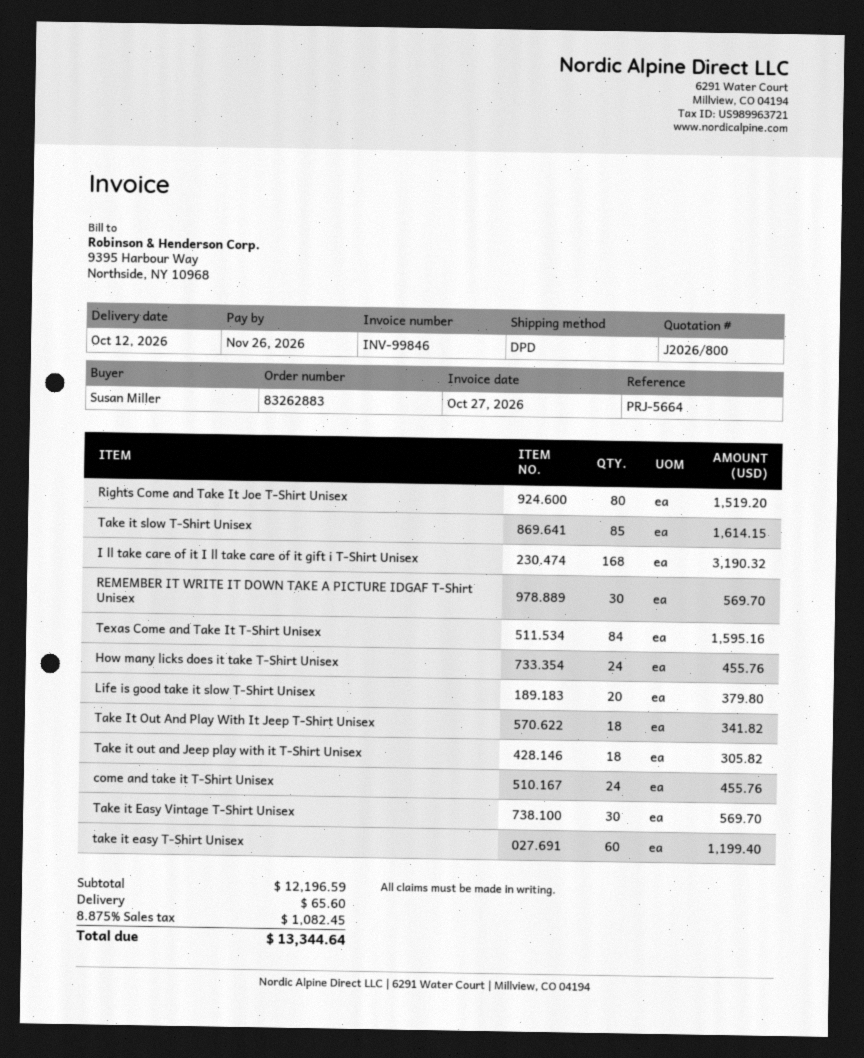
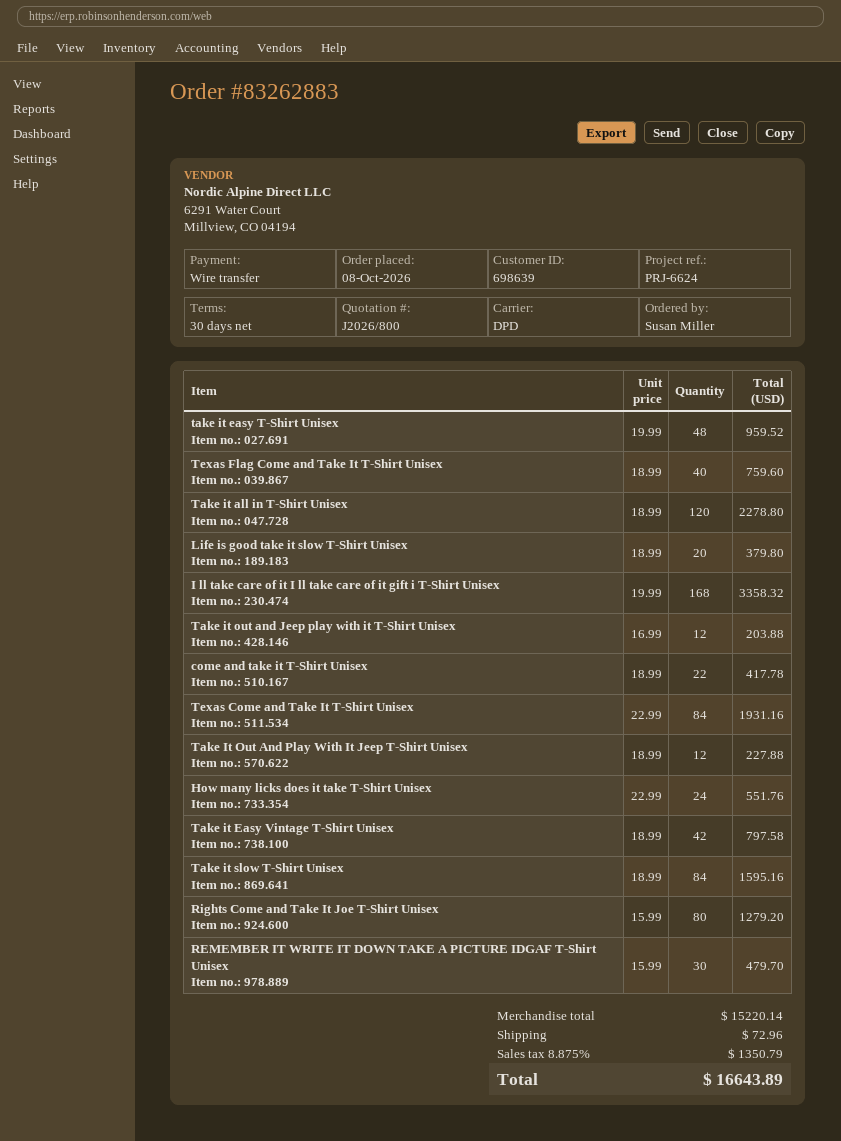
reference: PRJ-5664 -> PRJ-6624
Rights Come and Take It Joe T-Shirt Unisex: 80 for 1519.20 -> 80 for 1279.20
Take it slow T-Shirt Unisex: 85 for 1614.15 -> 84 for 1595.16
I ll take care of it I ll take care of it gift i T-Shirt Unisex: 168 for 3190.32 -> 168 for 3358.32
REMEMBER IT WRITE IT DOWN TAKE A PICTURE IDGAF T-Shirt Unisex: 30 for 569.70 -> 30 for 479.70
Texas Come and Take It T-Shirt Unisex: 84 for 1595.16 -> 84 for 1931.16
How many licks does it take T-Shirt Unisex: 24 for 455.76 -> 24 for 551.76
Take It Out And Play With It Jeep T-Shirt Unisex: 18 for 341.82 -> 12 for 227.88
Take it out and Jeep play with it T-Shirt Unisex: 18 for 305.82 -> 12 for 203.88
come and take it T-Shirt Unisex: 24 for 455.76 -> 22 for 417.78
Take it Easy Vintage T-Shirt Unisex: 30 for 569.70 -> 42 for 797.58
take it easy T-Shirt Unisex: 60 for 1199.40 -> 48 for 959.52
Texas Flag Come and Take It T-Shirt Unisex: none -> 40 for 759.60
Take it all in T-Shirt Unisex: none -> 120 for 2278.80
subtotal: 12196.59 -> 15220.14
shipping: 65.60 -> 72.96
tax: 8.875% = 1082.45 -> 8.875% = 1350.79
total: 13344.64 -> 16643.89

